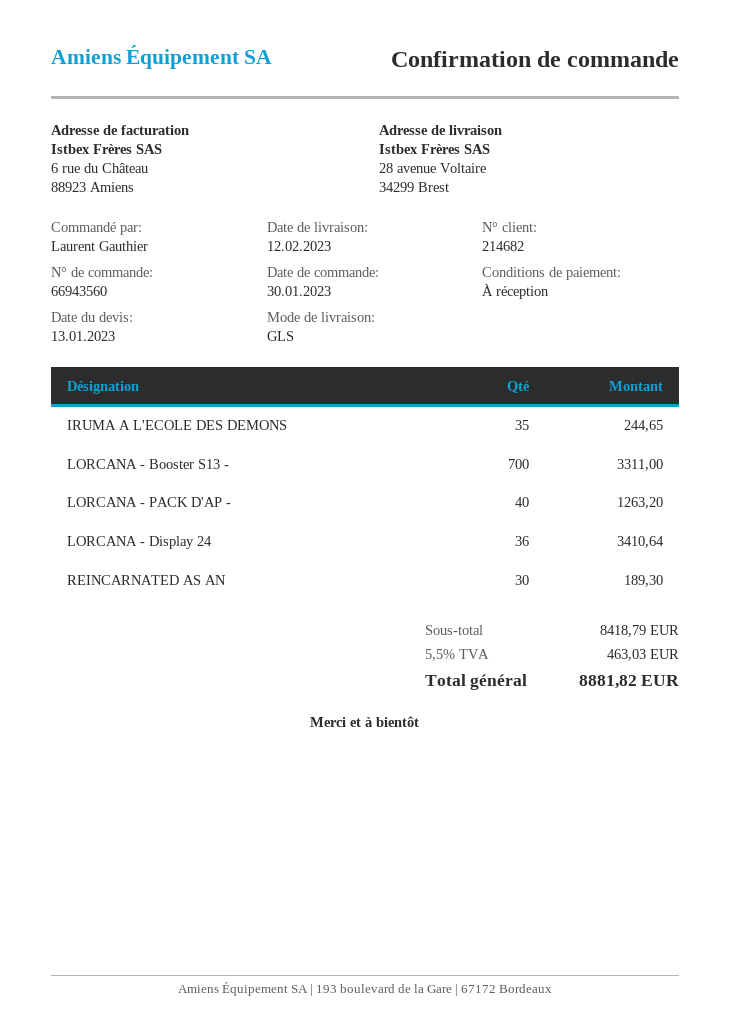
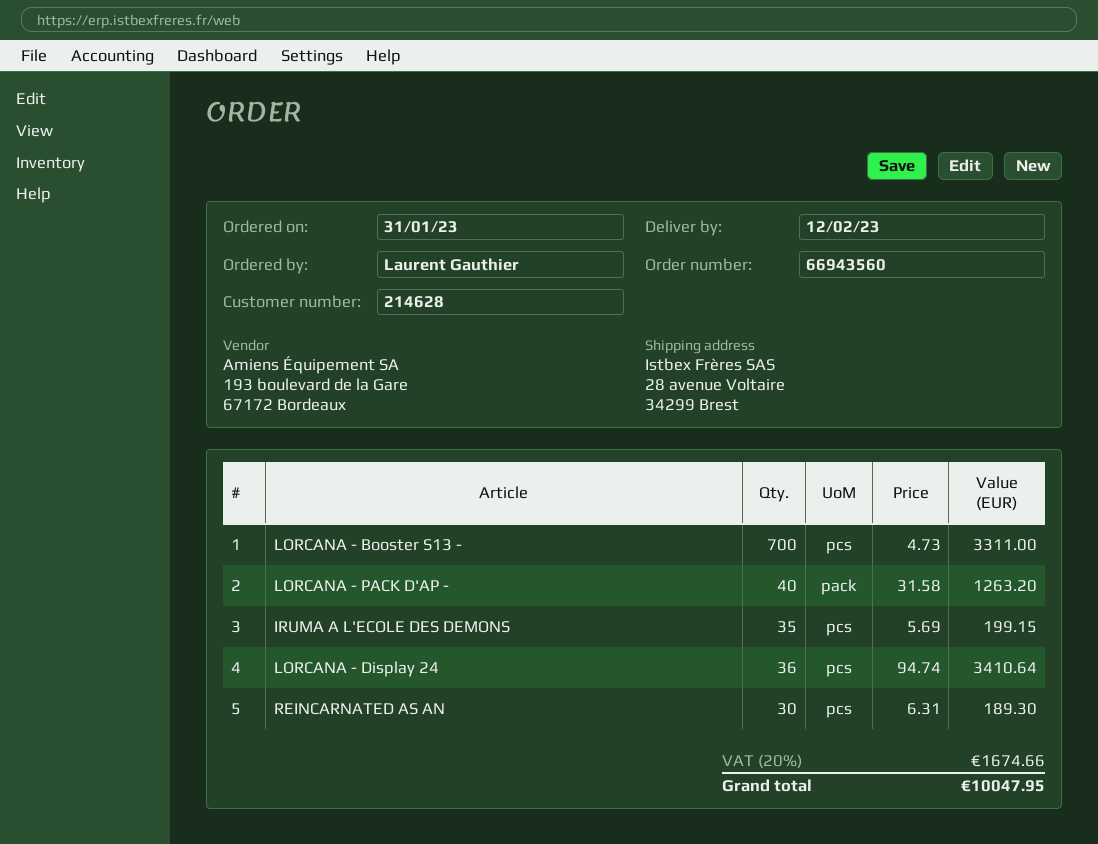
order date: 2023-01-30 -> 2023-01-31
customer number: 214682 -> 214628
IRUMA A L'ECOLE DES DEMONS: 35 for 244.65 -> 35 for 199.15
tax: 5.5% = 463.03 -> 20% = 1674.66
total: 8881.82 -> 10047.95

